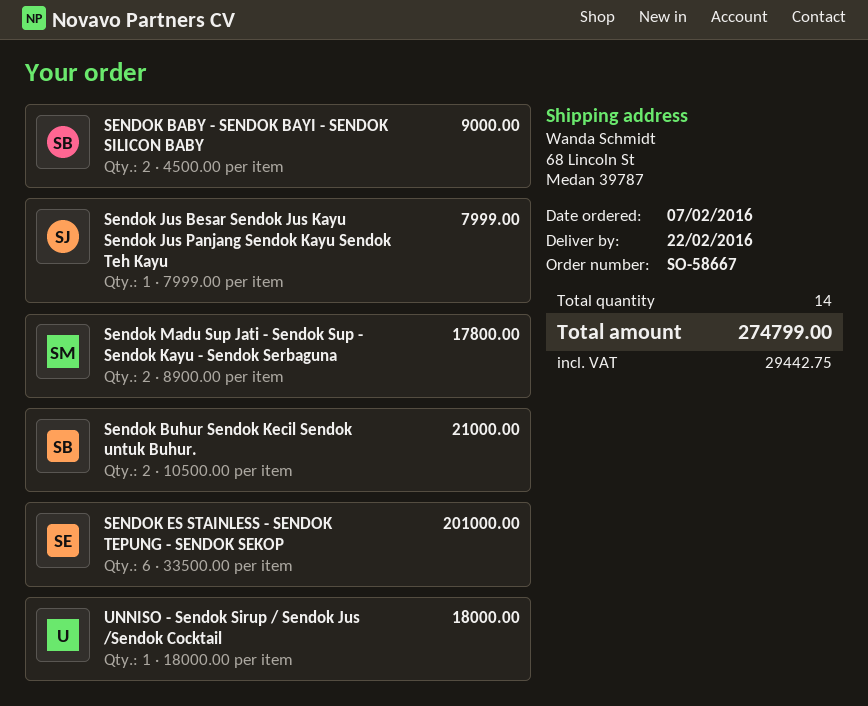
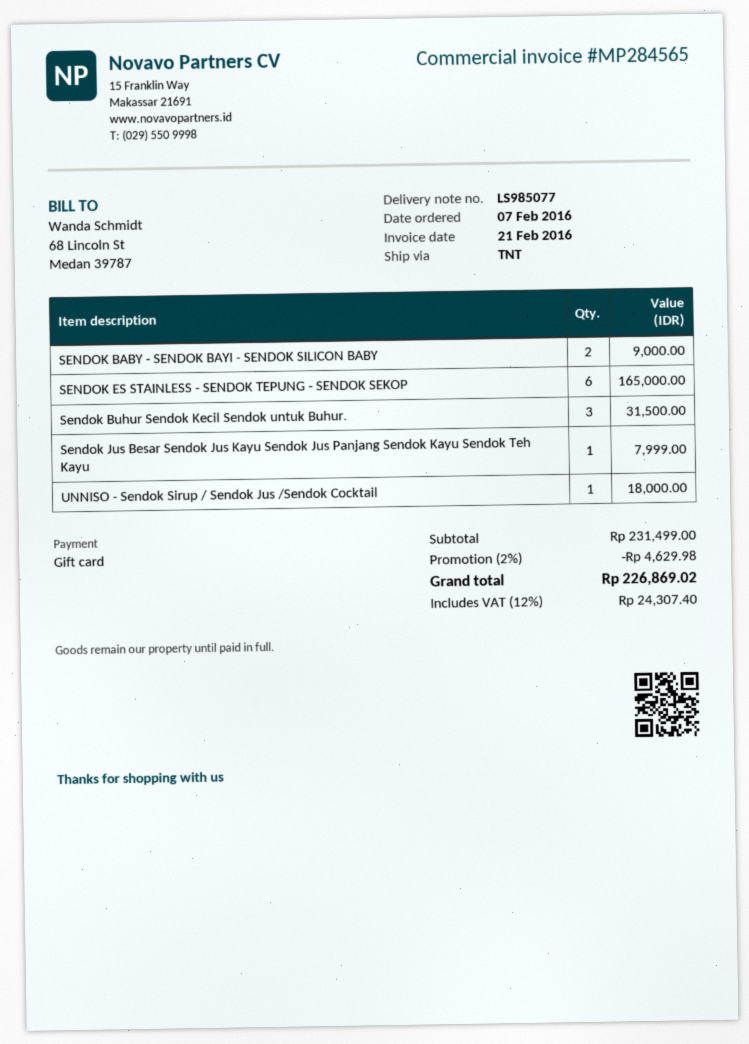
Sendok Madu Sup Jati - Sendok Sup - Sendok Kayu - Sendok Serbaguna: 2 for 17800.00 -> none
Sendok Buhur Sendok Kecil Sendok untuk Buhur.: 2 for 21000.00 -> 3 for 31500.00
SENDOK ES STAINLESS - SENDOK TEPUNG - SENDOK SEKOP: 6 for 201000.00 -> 6 for 165000.00
discount: none -> 2% = 4629.98
tax: 29442.75 -> 24307.40
total: 274799.00 -> 226869.02

